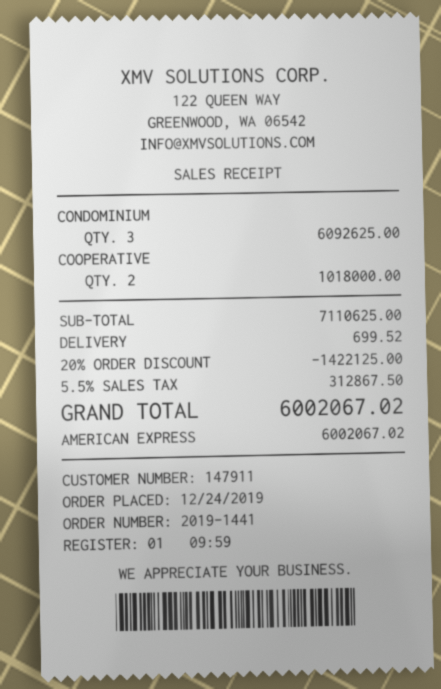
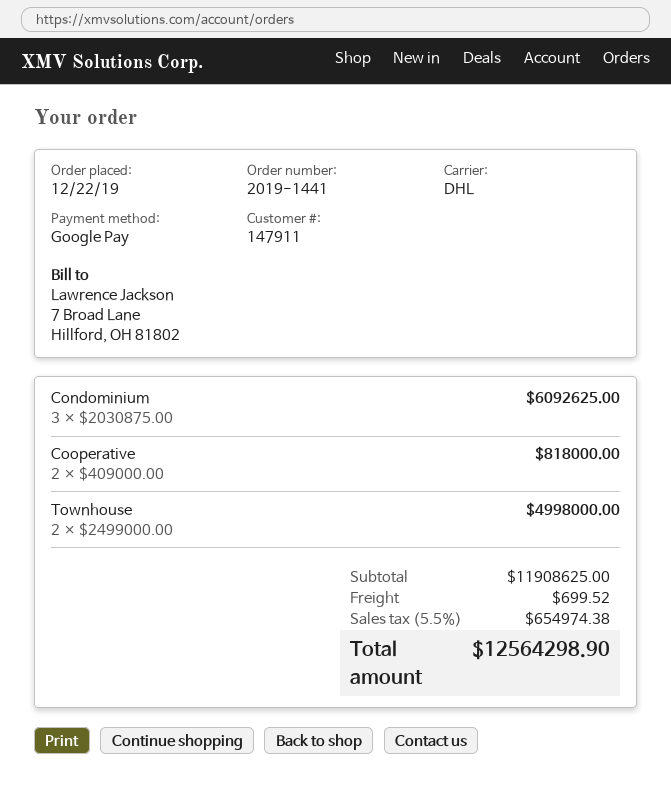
order date: 2019-12-24 -> 2019-12-22
payment method: American Express -> Google Pay
COOPERATIVE: 2 for 1018000.00 -> 2 for 818000.00
Townhouse: none -> 2 for 4998000.00
subtotal: 7110625.00 -> 11908625.00
discount: 20% = 1422125.00 -> none
tax: 5.5% = 312867.50 -> 5.5% = 654974.38
total: 6002067.02 -> 12564298.90

